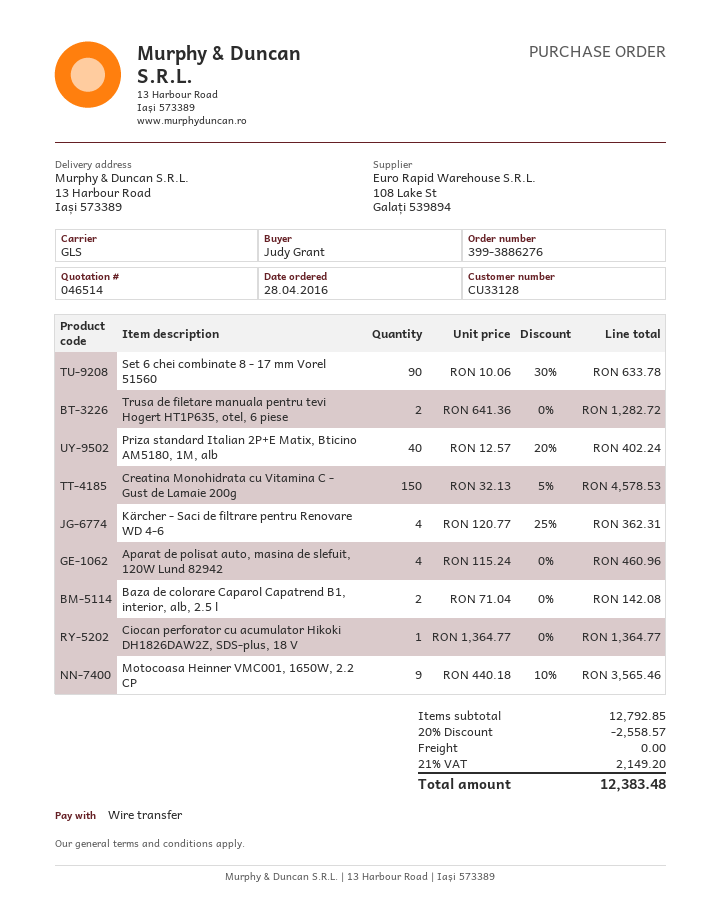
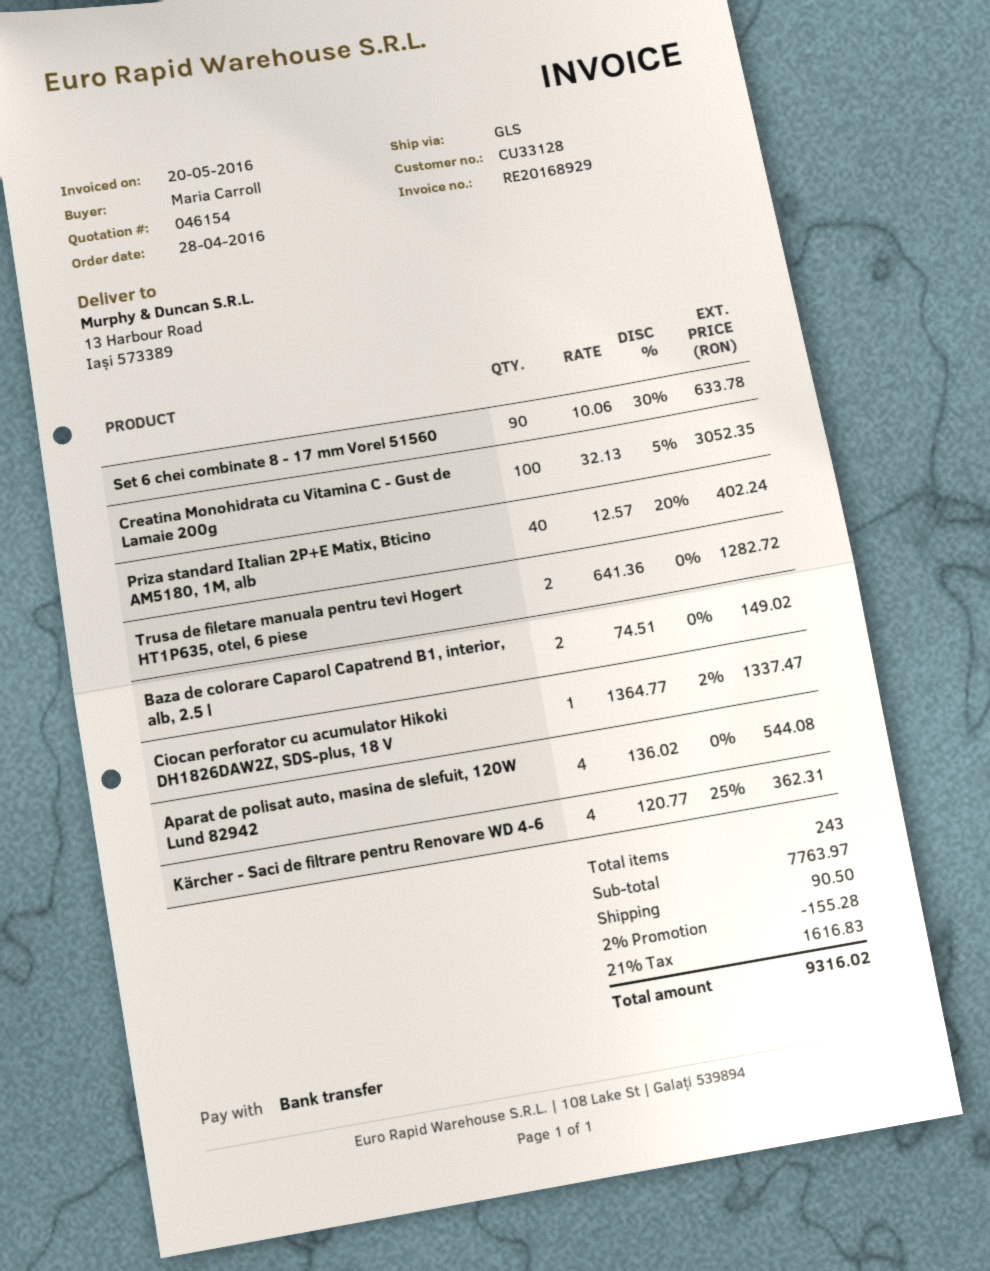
quote number: 046514 -> 046154
ordered by: Judy Grant -> Maria Carroll
Creatina Monohidrata cu Vitamina C - Gust de Lamaie 200g: 150 x 32.13 - 5% = 4578.53 -> 100 x 32.13 - 5% = 3052.35
Aparat de polisat auto, masina de slefuit, 120W Lund 82942: 4 x 115.24 = 460.96 -> 4 x 136.02 = 544.08
Baza de colorare Caparol Capatrend B1, interior, alb, 2.5 l: 2 x 71.04 = 142.08 -> 2 x 74.51 = 149.02
Ciocan perforator cu acumulator Hikoki DH1826DAW2Z, SDS-plus, 18 V: 1 x 1364.77 = 1364.77 -> 1 x 1364.77 - 2% = 1337.47
Motocoasa Heinner VMC001, 1650W, 2.2 CP: 9 x 440.18 - 10% = 3565.46 -> none
subtotal: 12792.85 -> 7763.97
discount: 20% = 2558.57 -> 2% = 155.28
shipping: 0.00 -> 90.50
tax: 21% = 2149.20 -> 21% = 1616.83
total: 12383.48 -> 9316.02

